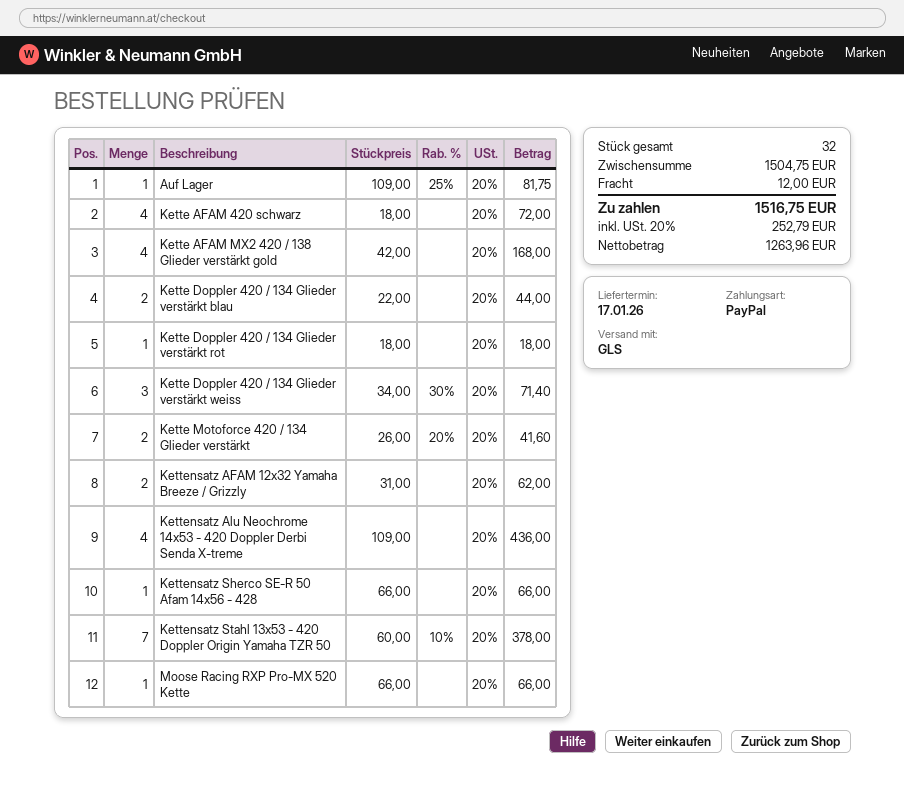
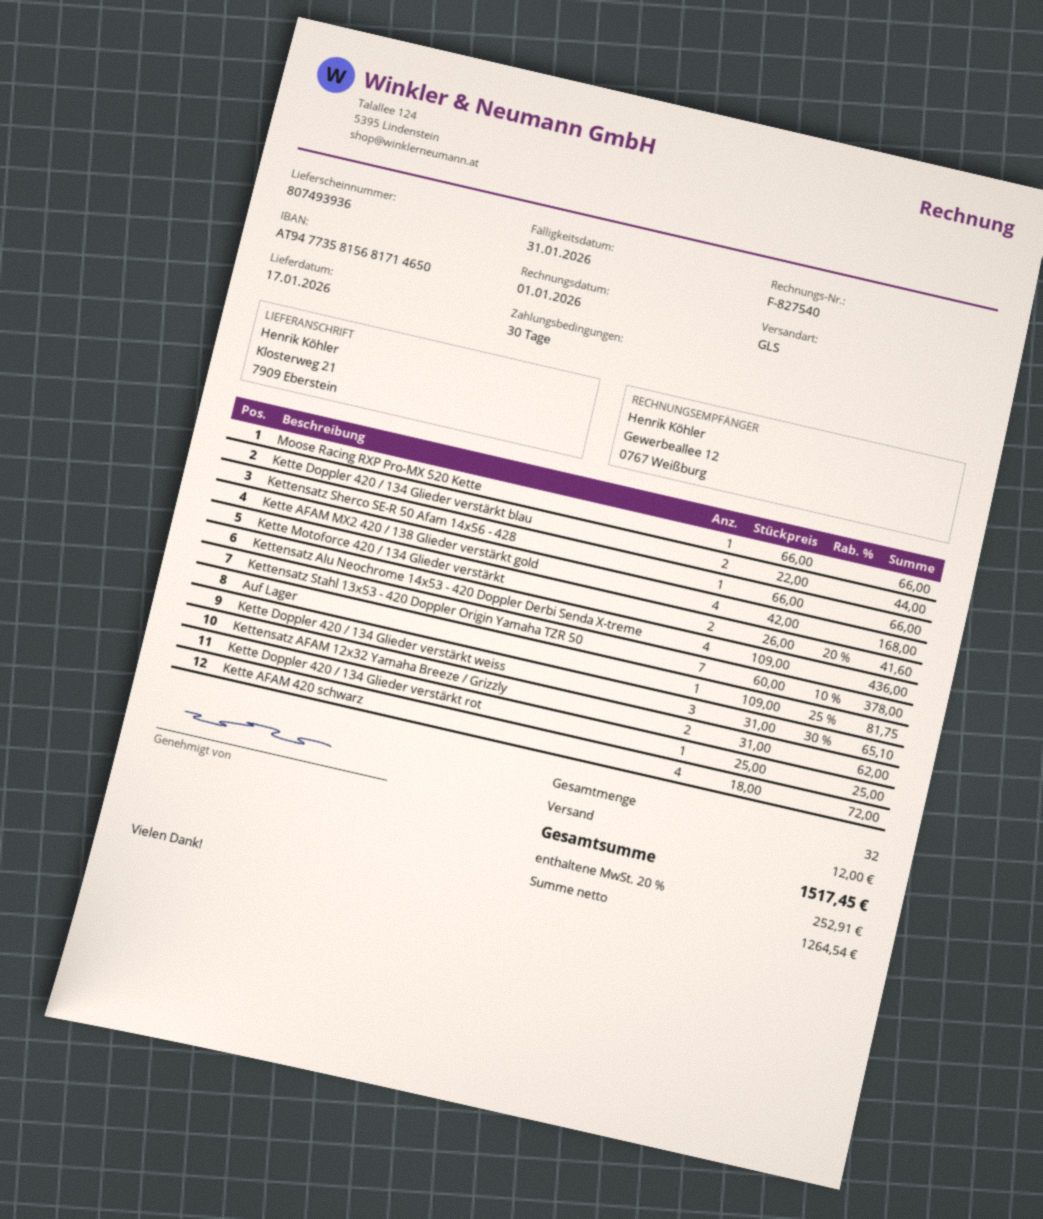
Kette Doppler 420 / 134 Glieder verstärkt rot: 1 x 18.00 = 18.00 -> 1 x 25.00 = 25.00
Kette Doppler 420 / 134 Glieder verstärkt weiss: 3 x 34.00 - 30% = 71.40 -> 3 x 31.00 - 30% = 65.10
net: 1263.96 -> 1264.54
tax: 20% = 252.79 -> 20% = 252.91
total: 1516.75 -> 1517.45

